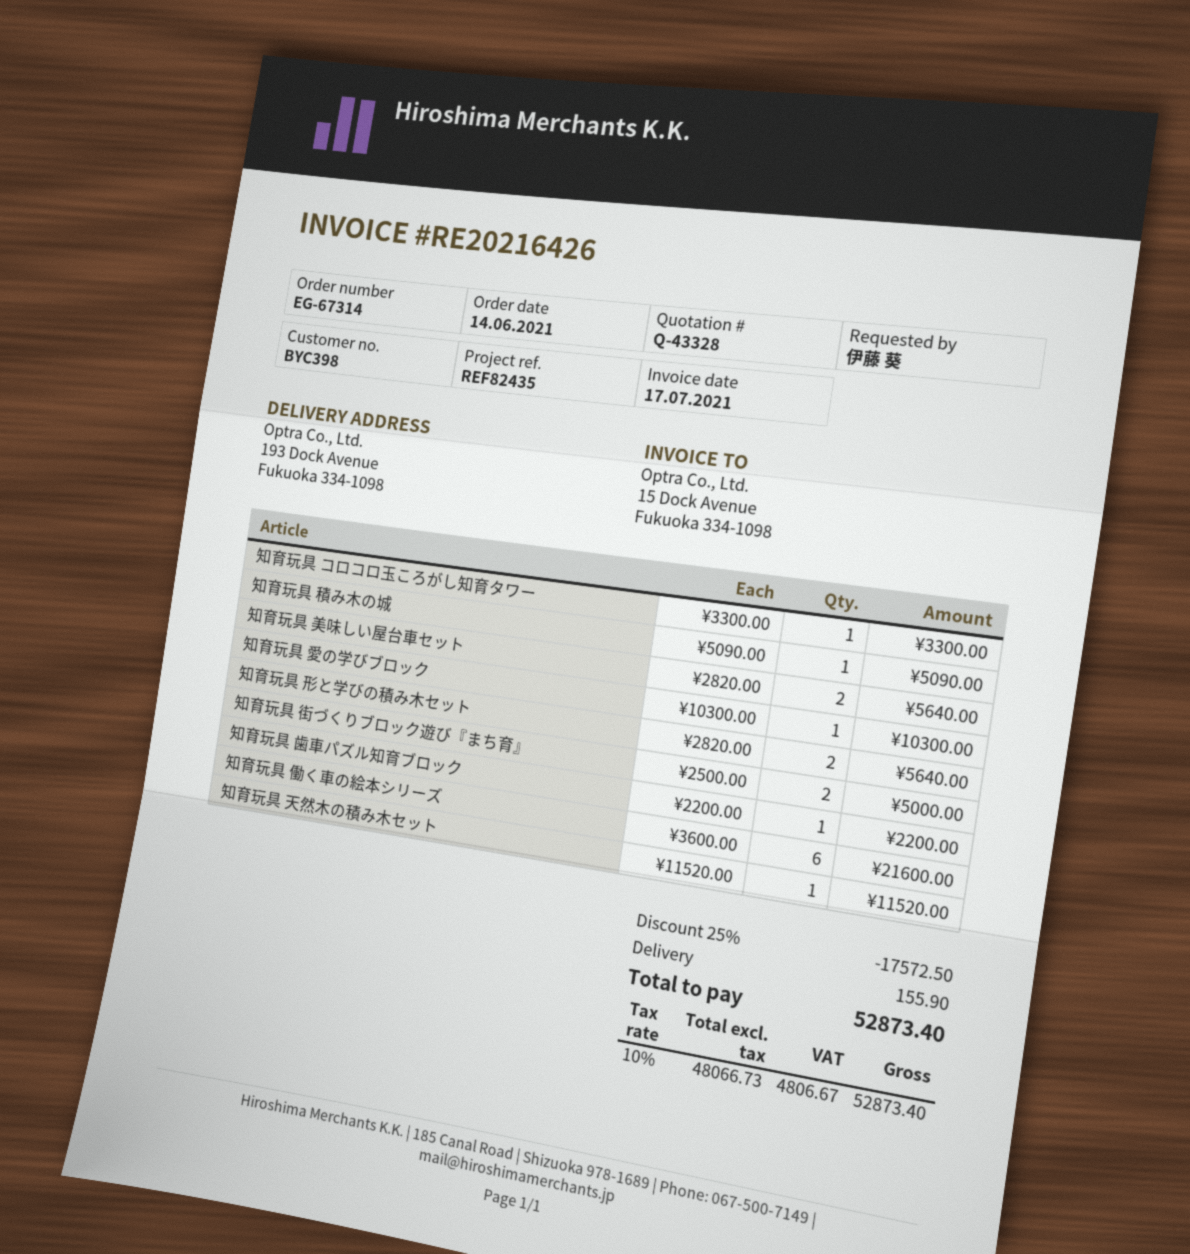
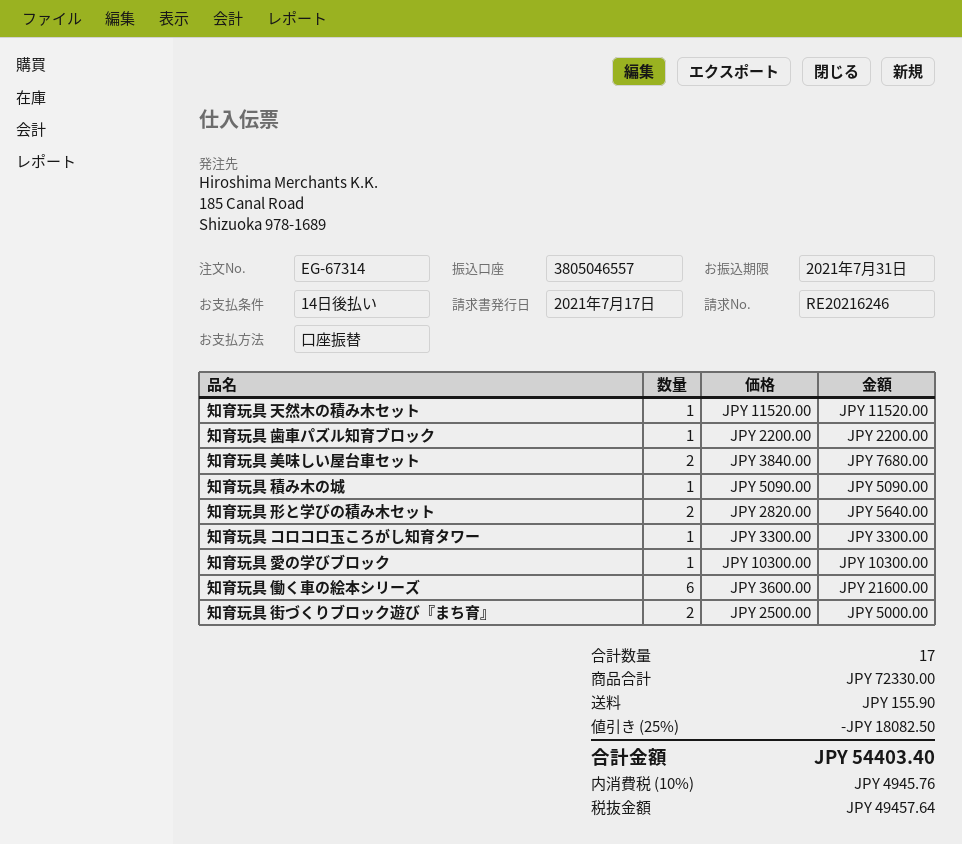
invoice number: RE20216426 -> RE20216246
知育玩具 美味しい屋台車セット: 2 x 2820.00 = 5640.00 -> 2 x 3840.00 = 7680.00
discount: 25% = 17572.50 -> 25% = 18082.50
net: 48066.73 -> 49457.64
tax: 10% = 4806.67 -> 10% = 4945.76
total: 52873.40 -> 54403.40

